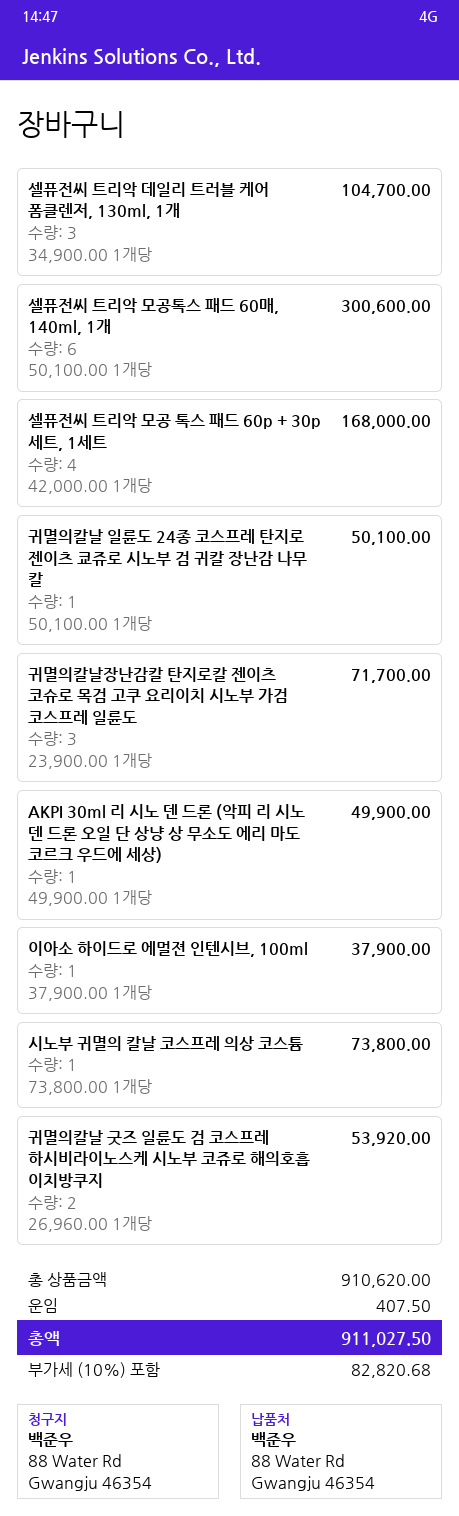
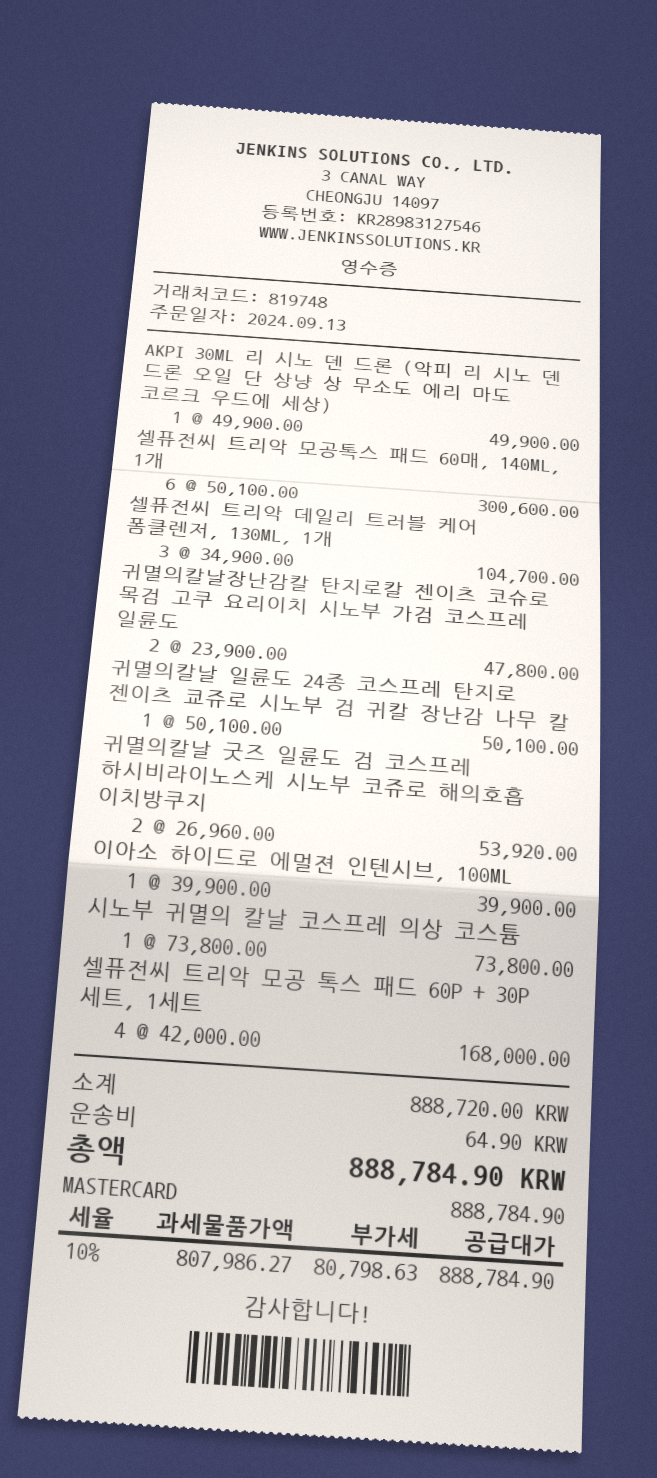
귀멸의칼날장난감칼 탄지로칼 젠이츠 코슈로 목검 고쿠 요리이치 시노부 가검 코스프레 일륜도: 3 x 23900.00 = 71700.00 -> 2 x 23900.00 = 47800.00
이아소 하이드로 에멀젼 인텐시브, 100ml: 1 x 37900.00 = 37900.00 -> 1 x 39900.00 = 39900.00
subtotal: 910620.00 -> 888720.00
shipping: 407.50 -> 64.90
tax: 10% = 82820.68 -> 10% = 80798.63
total: 911027.50 -> 888784.90

